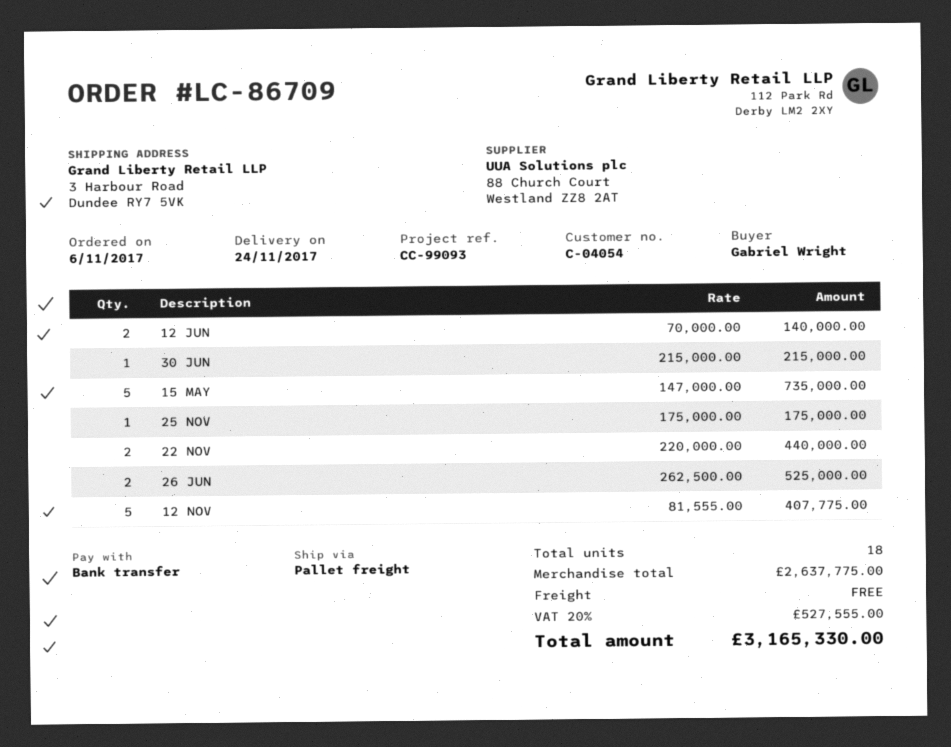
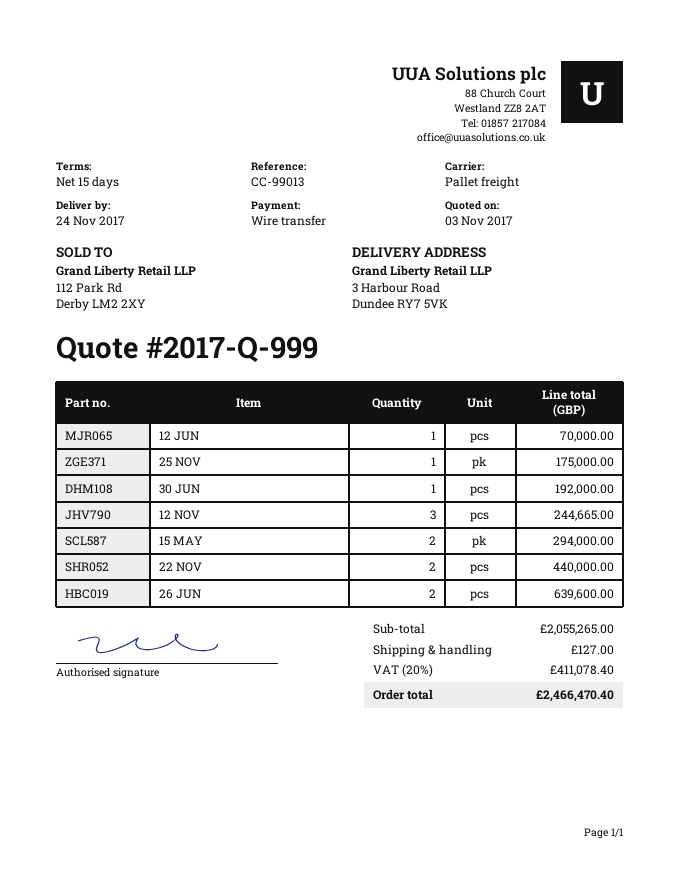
reference: CC-99093 -> CC-99013
12 JUN: 2 for 140000.00 -> 1 for 70000.00
30 JUN: 1 for 215000.00 -> 1 for 192000.00
15 MAY: 5 for 735000.00 -> 2 for 294000.00
26 JUN: 2 for 525000.00 -> 2 for 639600.00
12 NOV: 5 for 407775.00 -> 3 for 244665.00
subtotal: 2637775.00 -> 2055265.00
shipping: 0.00 -> 127.00
tax: 20% = 527555.00 -> 20% = 411078.40
total: 3165330.00 -> 2466470.40

